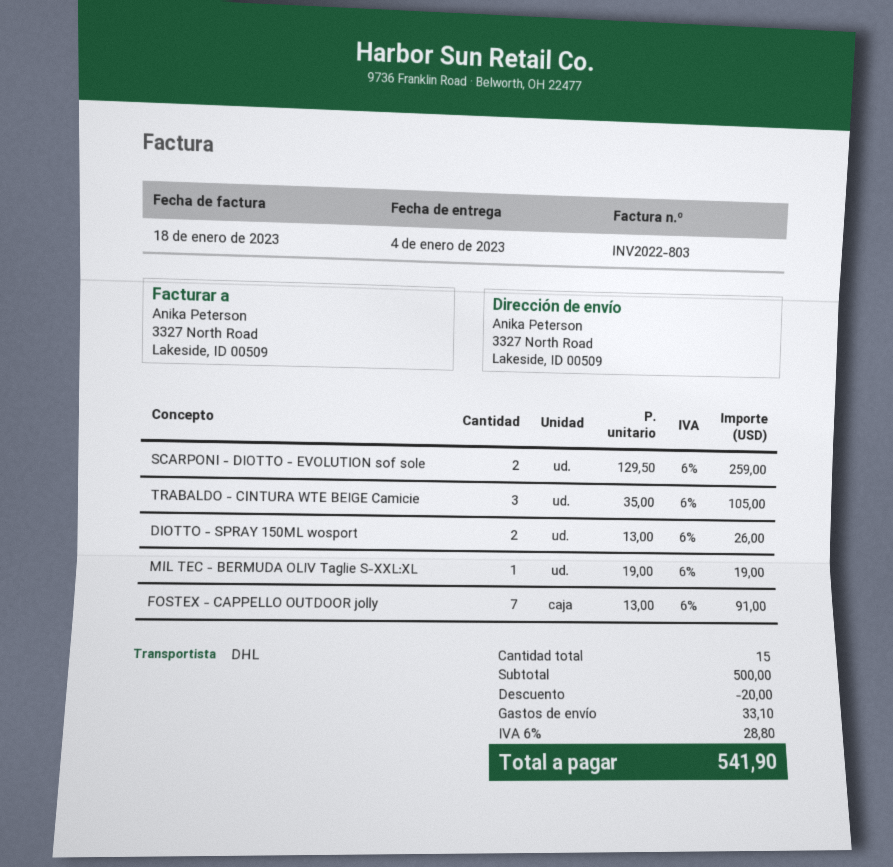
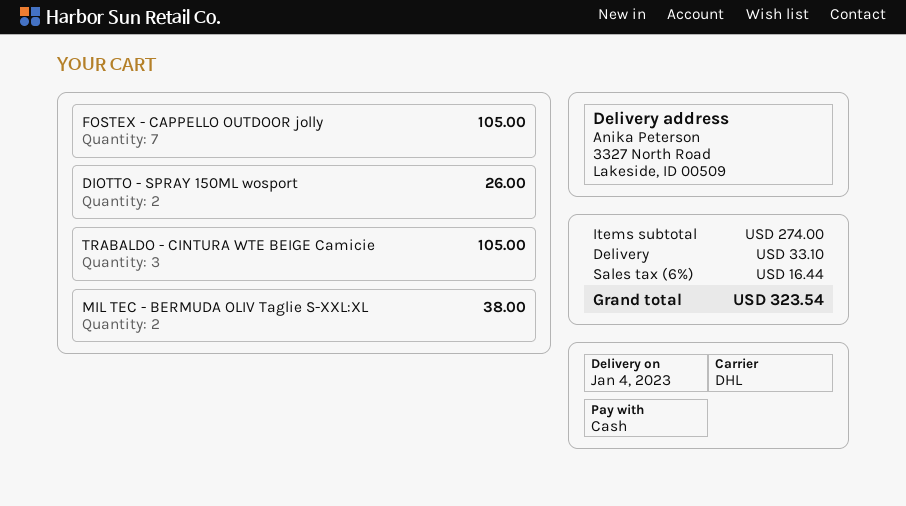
SCARPONI - DIOTTO - EVOLUTION sof sole: 2 for 259.00 -> none
MIL TEC - BERMUDA OLIV Taglie S-XXL:XL: 1 for 19.00 -> 2 for 38.00
FOSTEX - CAPPELLO OUTDOOR jolly: 7 for 91.00 -> 7 for 105.00
subtotal: 500.00 -> 274.00
discount: 20.00 -> none
tax: 6% = 28.80 -> 6% = 16.44
total: 541.90 -> 323.54

